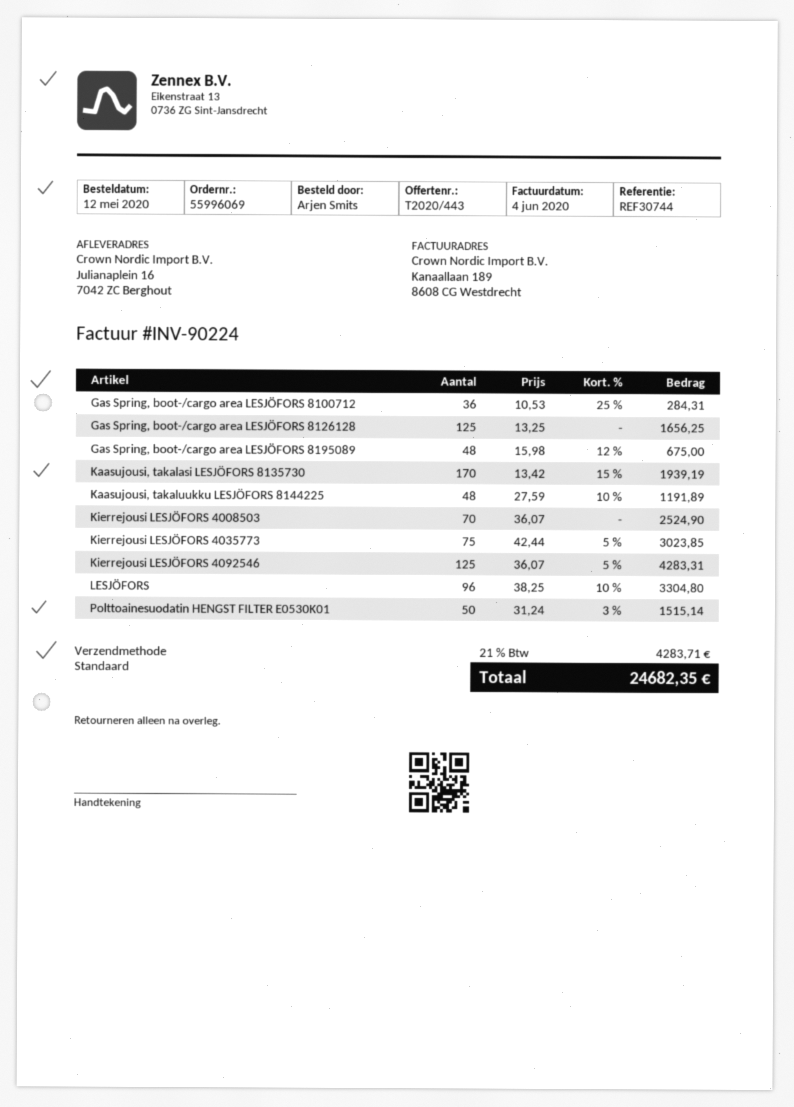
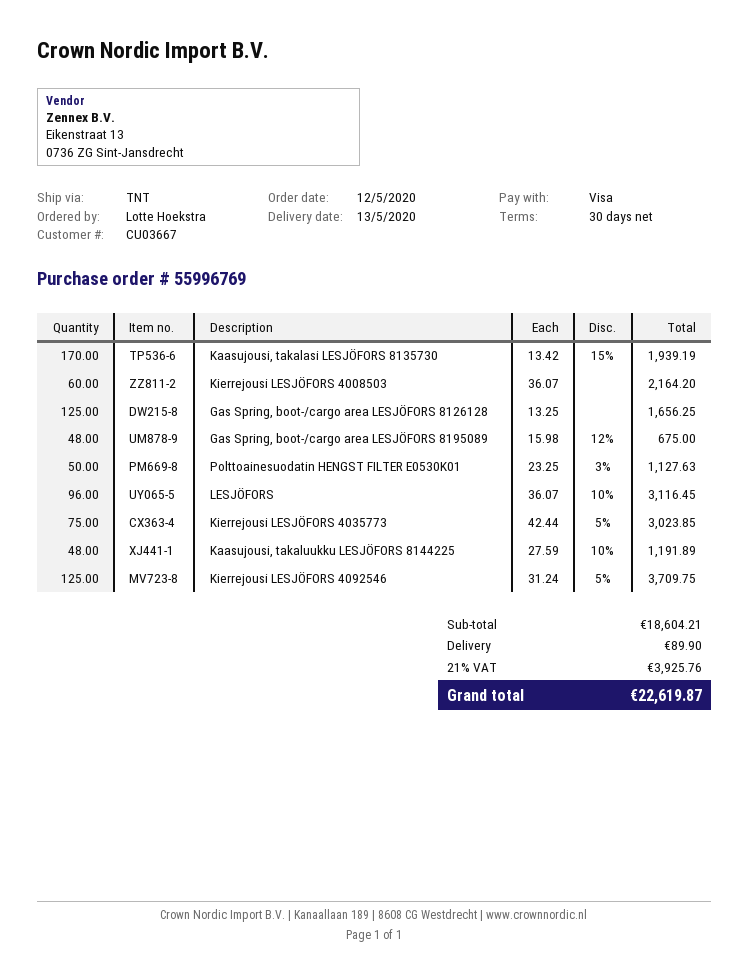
order number: 55996069 -> 55996769
ordered by: Arjen Smits -> Lotte Hoekstra
shipping method: standard -> TNT
Gas Spring, boot-/cargo area LESJÖFORS 8100712: 36 x 10.53 - 25% = 284.31 -> none
Kierrejousi LESJÖFORS 4008503: 70 x 36.07 = 2524.90 -> 60 x 36.07 = 2164.20
Kierrejousi LESJÖFORS 4092546: 125 x 36.07 - 5% = 4283.31 -> 125 x 31.24 - 5% = 3709.75
LESJÖFORS: 96 x 38.25 - 10% = 3304.80 -> 96 x 36.07 - 10% = 3116.45
Polttoainesuodatin HENGST FILTER E0530K01: 50 x 31.24 - 3% = 1515.14 -> 50 x 23.25 - 3% = 1127.63
shipping: none -> 89.90
tax: 21% = 4283.71 -> 21% = 3925.76
total: 24682.35 -> 22619.87

